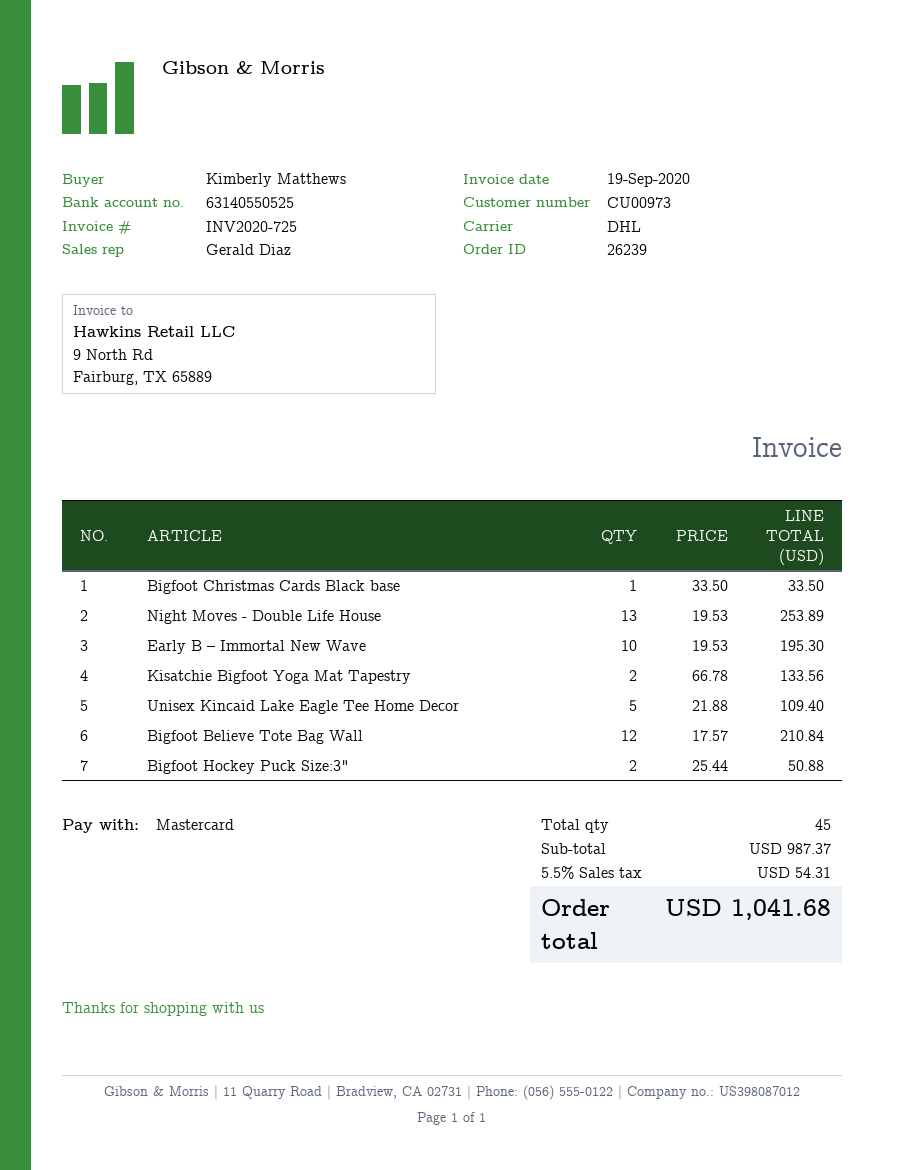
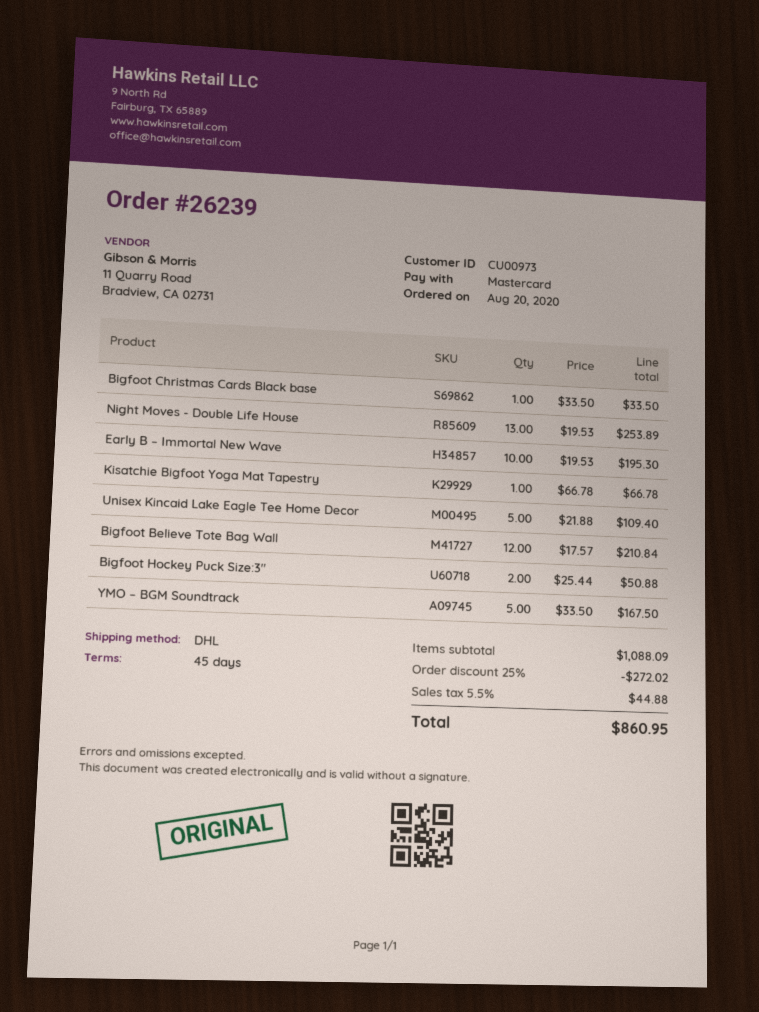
Kisatchie Bigfoot Yoga Mat Tapestry: 2 x 66.78 = 133.56 -> 1 x 66.78 = 66.78
YMO – BGM Soundtrack: none -> 5 x 33.50 = 167.50
subtotal: 987.37 -> 1088.09
discount: none -> 25% = 272.02
tax: 5.5% = 54.31 -> 5.5% = 44.88
total: 1041.68 -> 860.95

